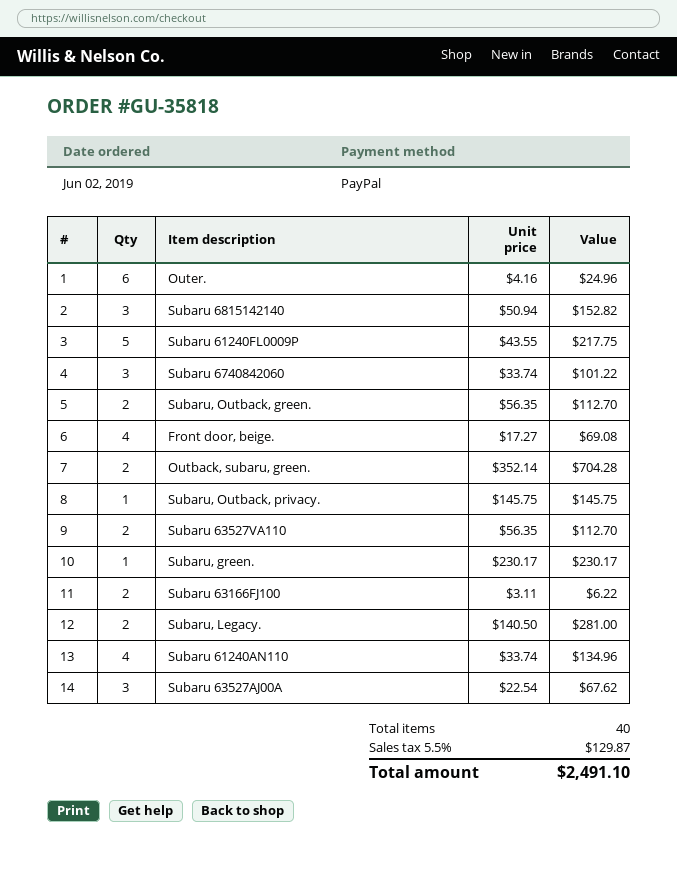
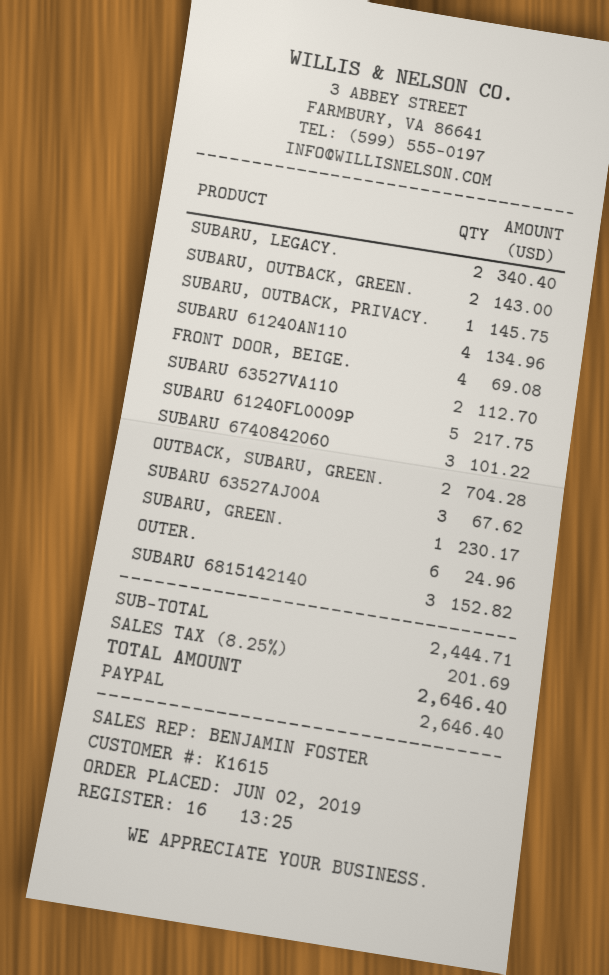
Subaru, Outback, green.: 2 for 112.70 -> 2 for 143.00
Subaru 63166FJ100: 2 for 6.22 -> none
Subaru, Legacy.: 2 for 281.00 -> 2 for 340.40
tax: 5.5% = 129.87 -> 8.25% = 201.69
total: 2491.10 -> 2646.40

